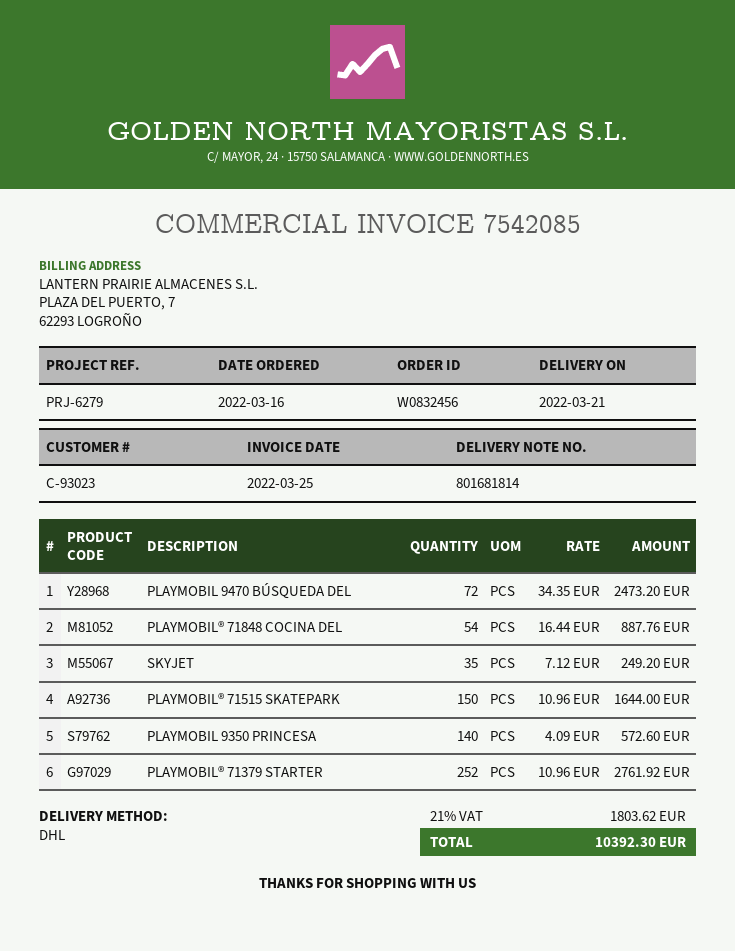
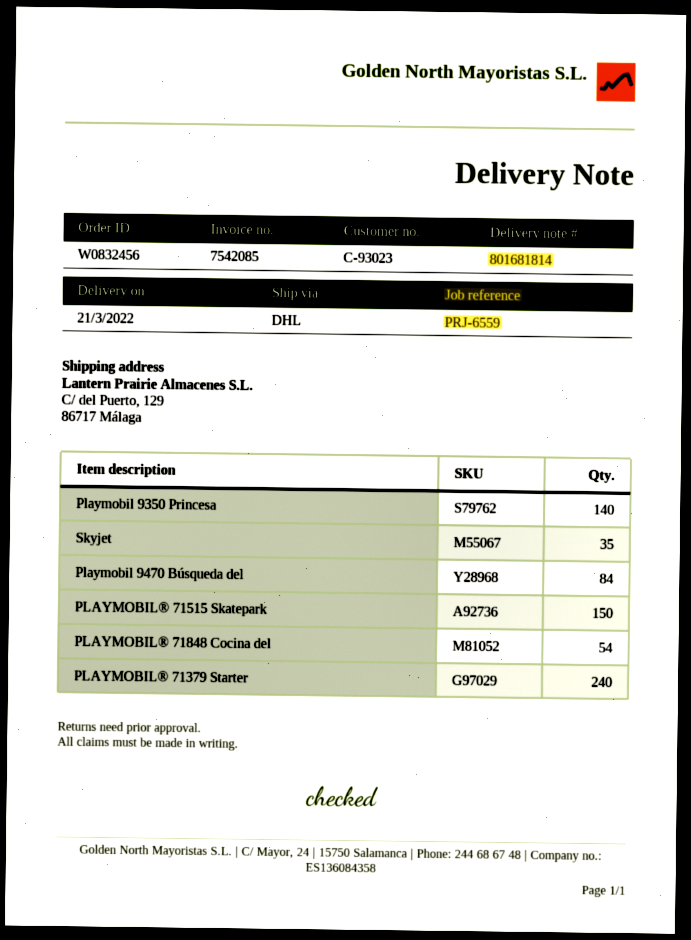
reference: PRJ-6279 -> PRJ-6559
PLAYMOBIL 9470 BÚSQUEDA DEL: 72 -> 84
PLAYMOBIL® 71379 STARTER: 252 -> 240

